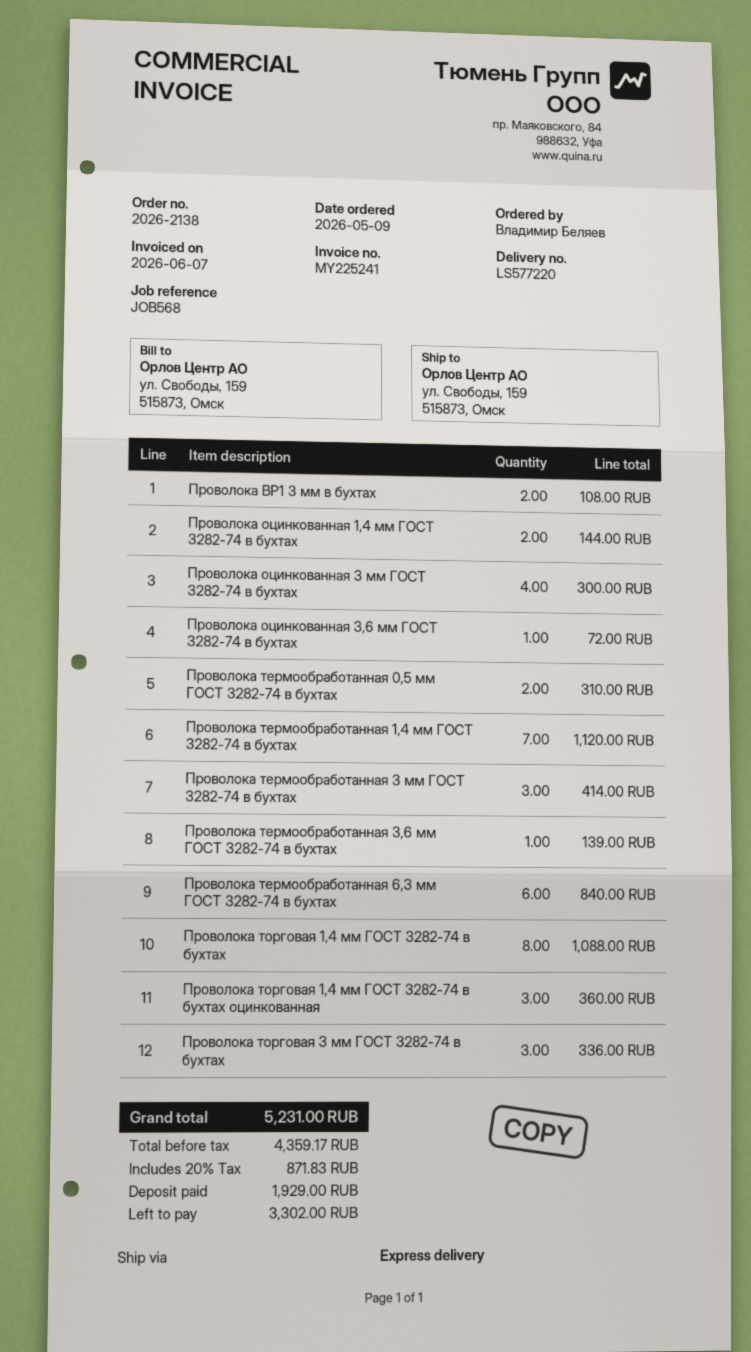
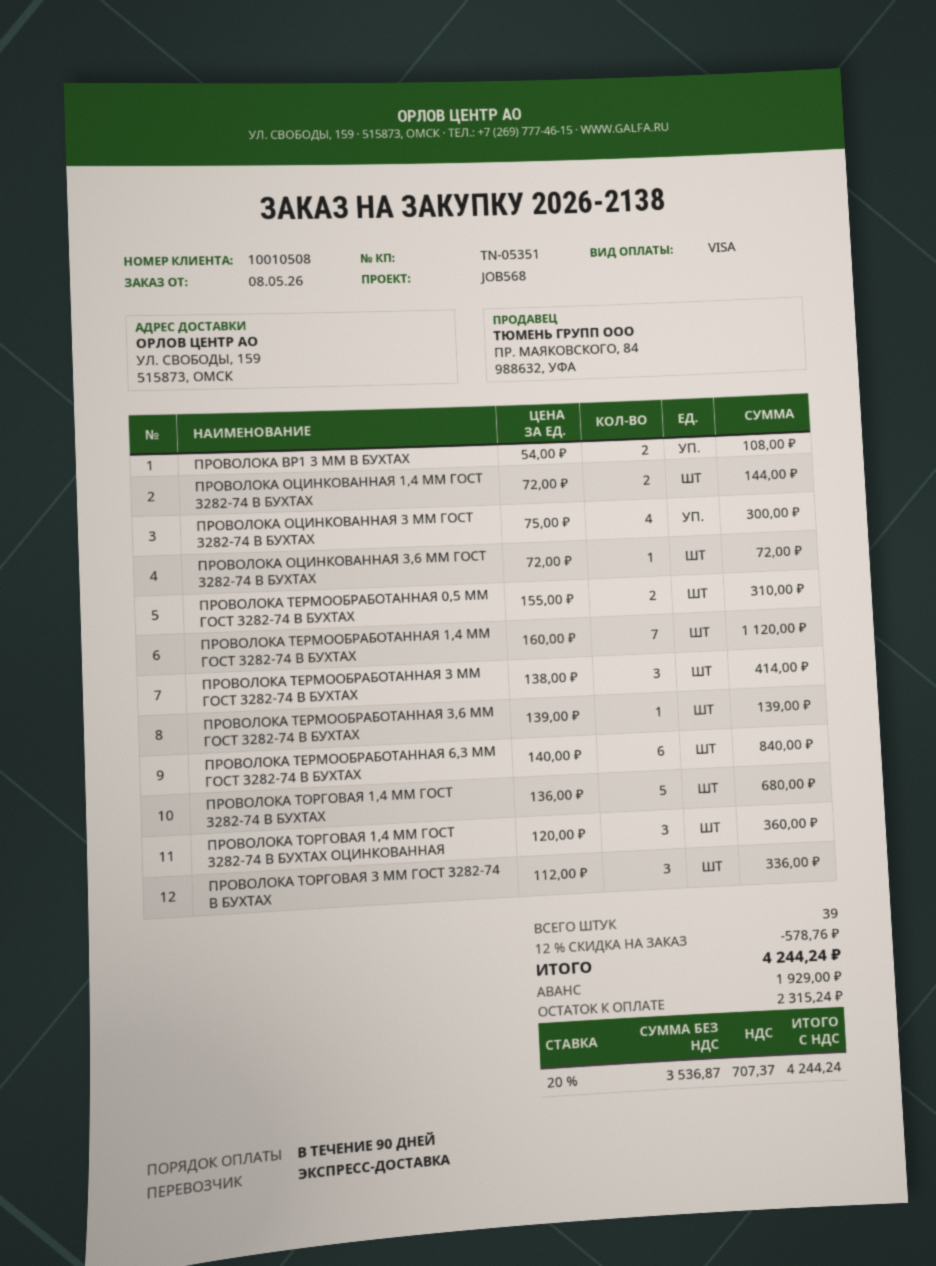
order date: 2026-05-09 -> 2026-05-08
Проволока торговая 1,4 мм ГОСТ 3282-74 в бухтах: 8 for 1088.00 -> 5 for 680.00
discount: none -> 12% = 578.76
net: 4359.17 -> 3536.87
tax: 20% = 871.83 -> 20% = 707.37
total: 5231.00 -> 4244.24
balance: 3302.00 -> 2315.24

